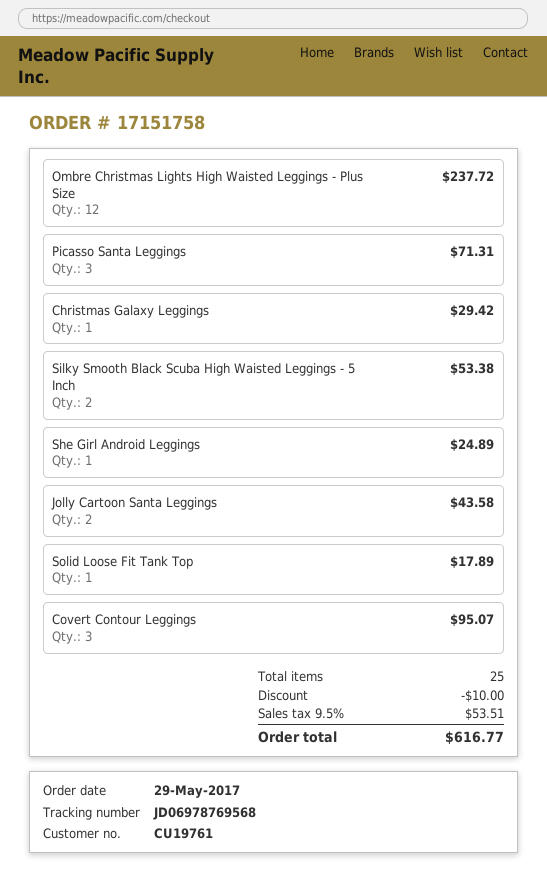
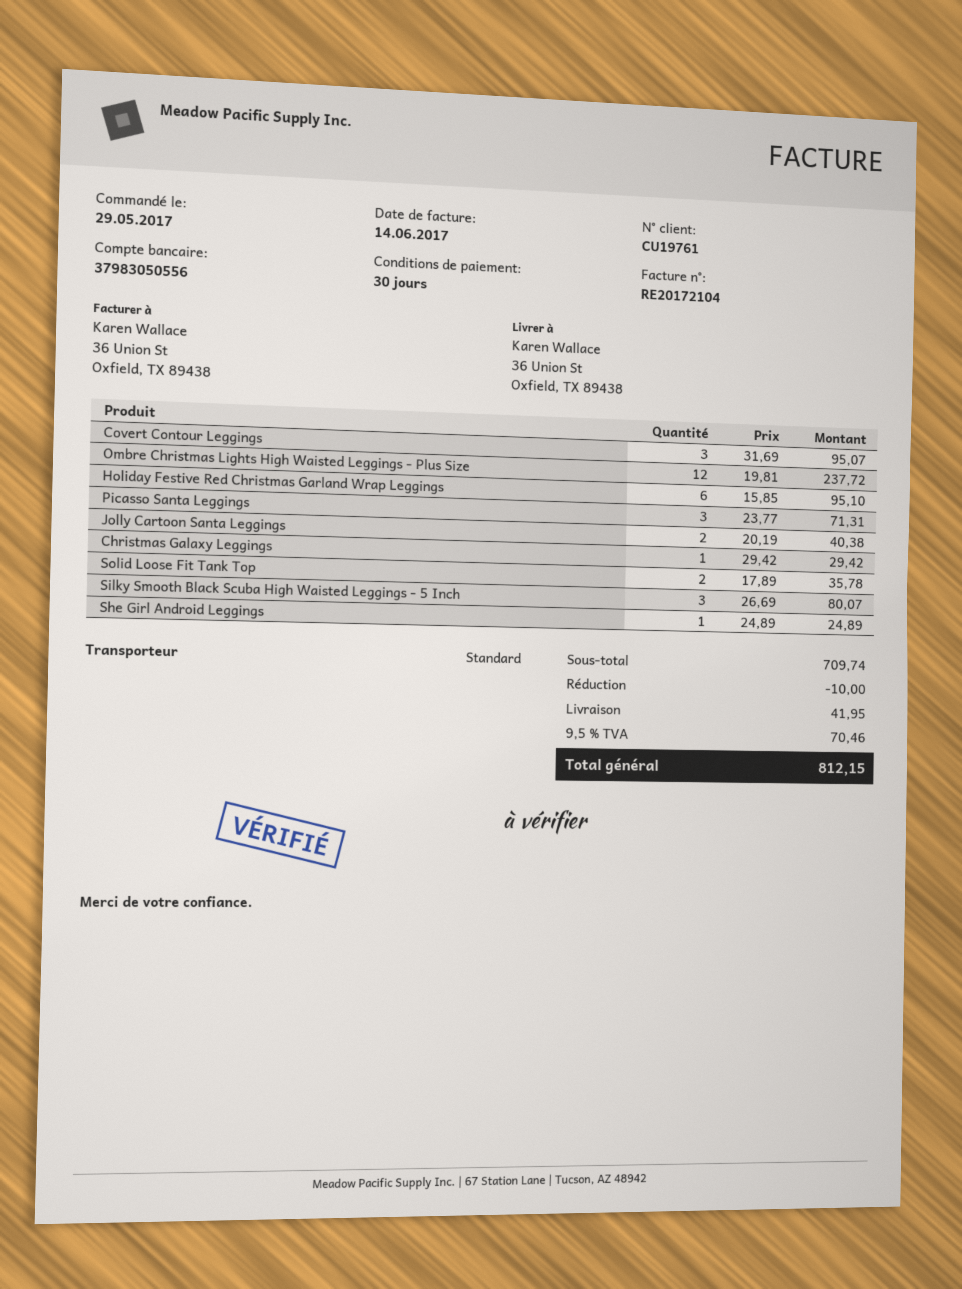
Silky Smooth Black Scuba High Waisted Leggings - 5 Inch: 2 for 53.38 -> 3 for 80.07
Jolly Cartoon Santa Leggings: 2 for 43.58 -> 2 for 40.38
Solid Loose Fit Tank Top: 1 for 17.89 -> 2 for 35.78
Holiday Festive Red Christmas Garland Wrap Leggings: none -> 6 for 95.10
shipping: none -> 41.95
tax: 9.5% = 53.51 -> 9.5% = 70.46
total: 616.77 -> 812.15

